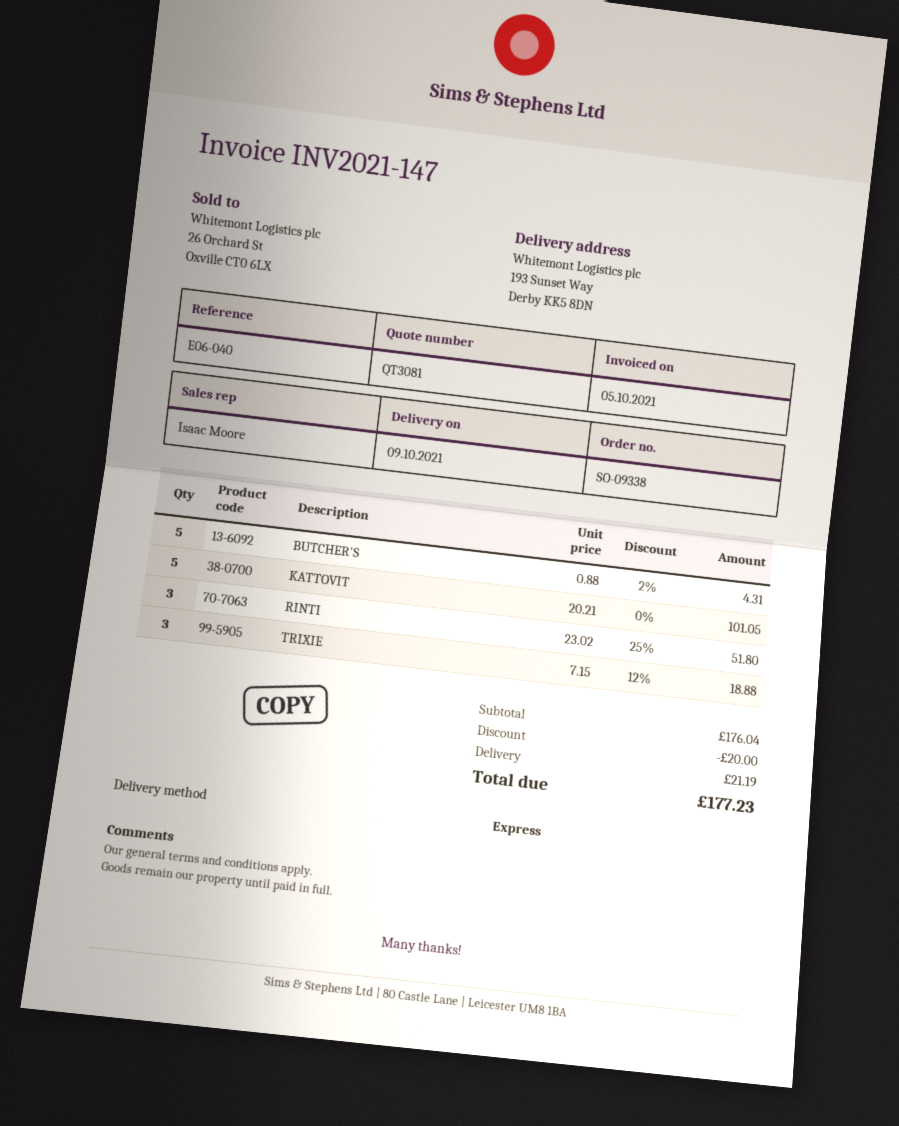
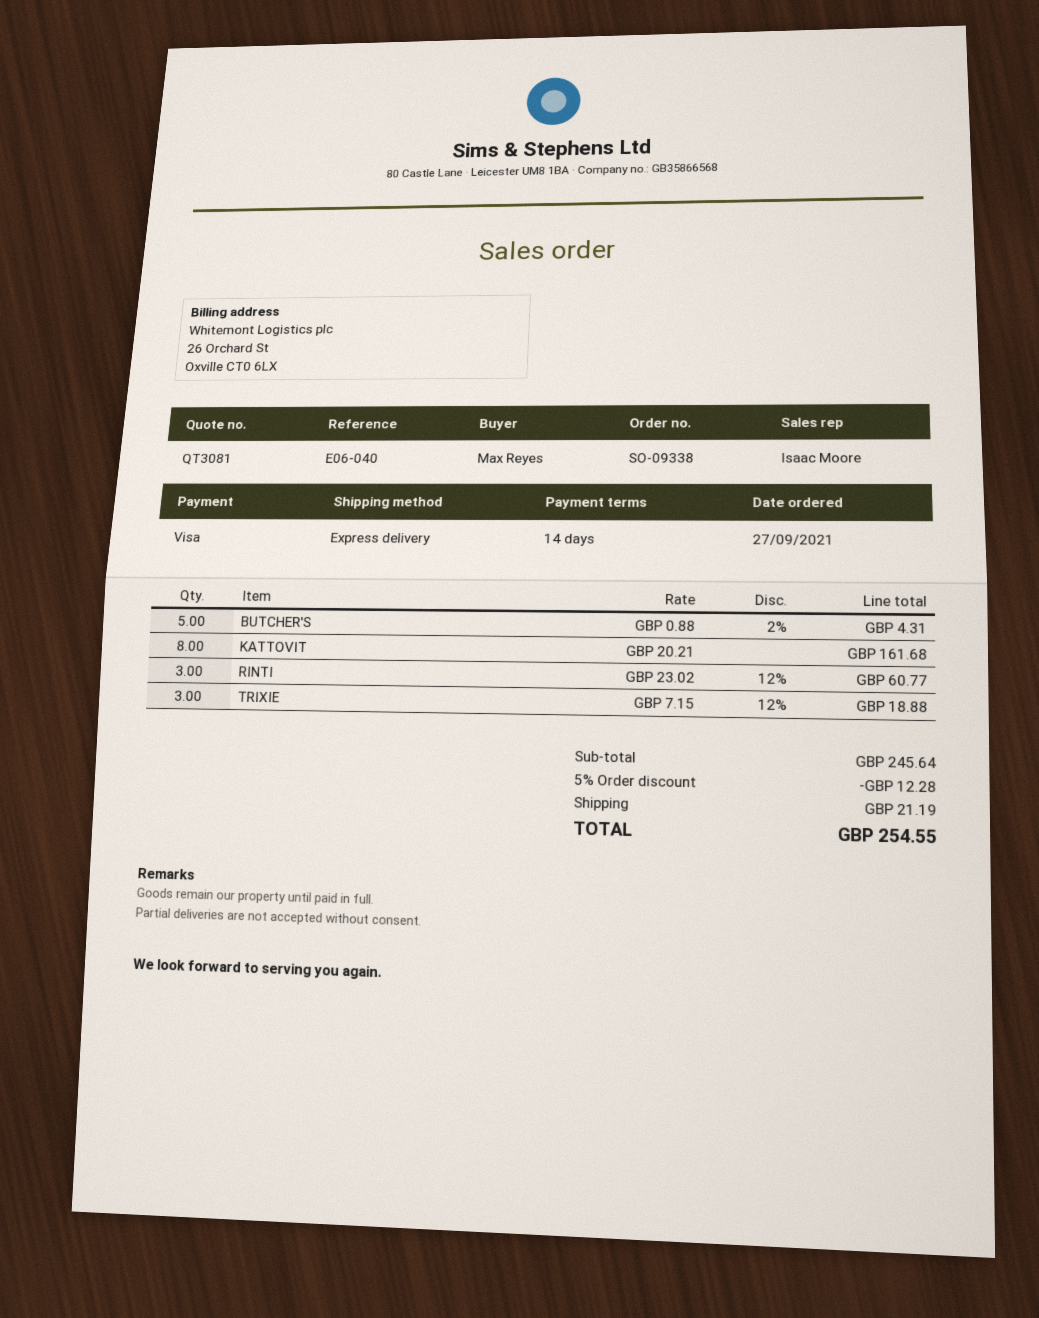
KATTOVIT: 5 x 20.21 = 101.05 -> 8 x 20.21 = 161.68
RINTI: 3 x 23.02 - 25% = 51.80 -> 3 x 23.02 - 12% = 60.77
subtotal: 176.04 -> 245.64
discount: 20.00 -> 12.28
total: 177.23 -> 254.55

